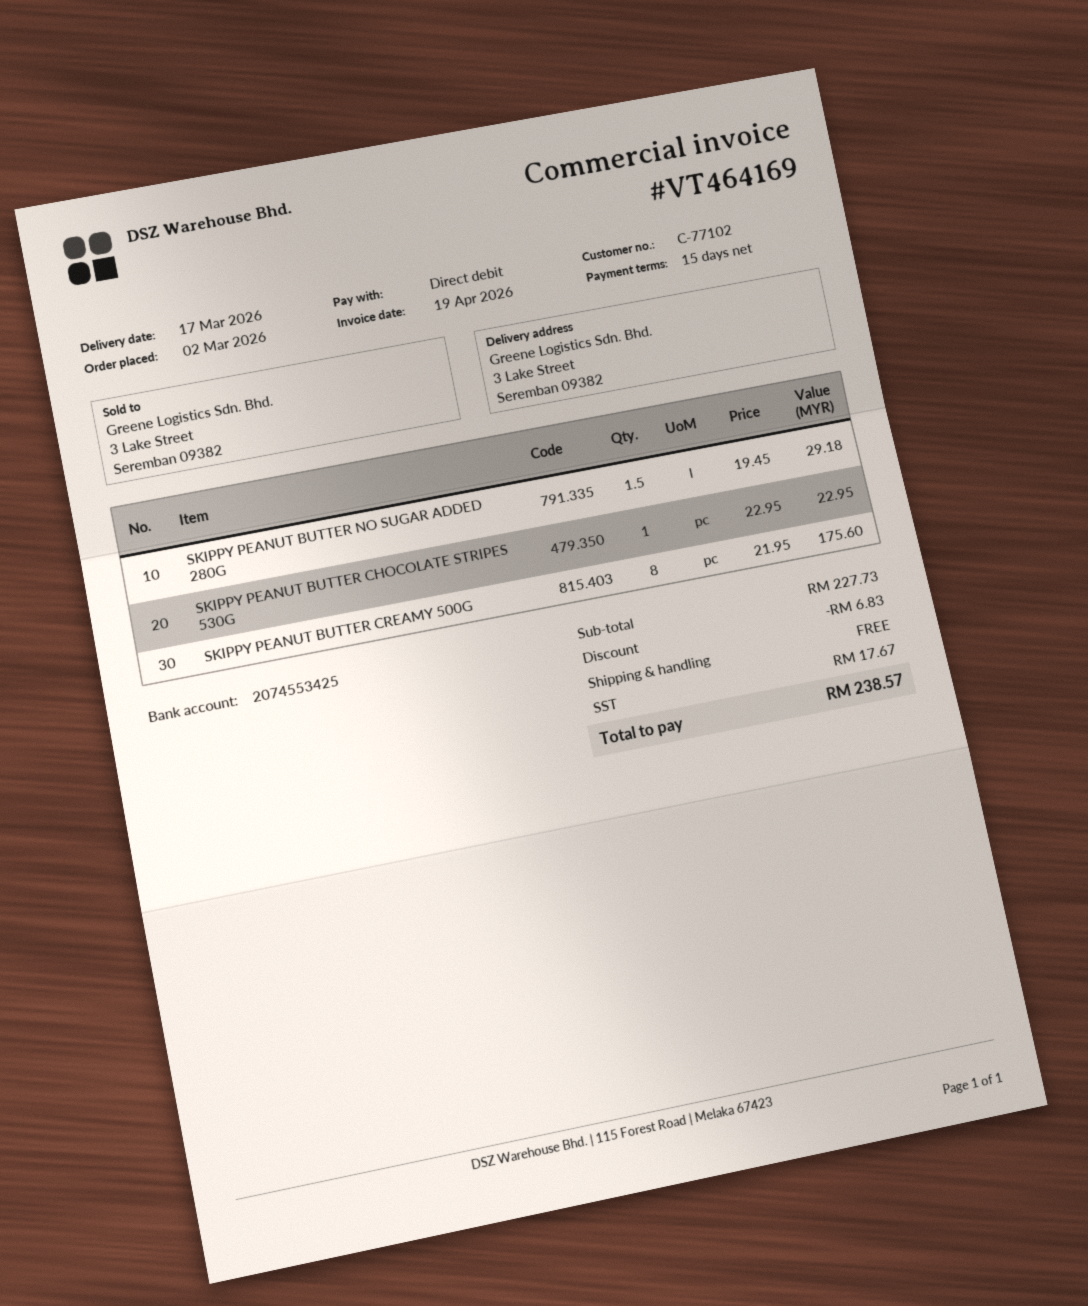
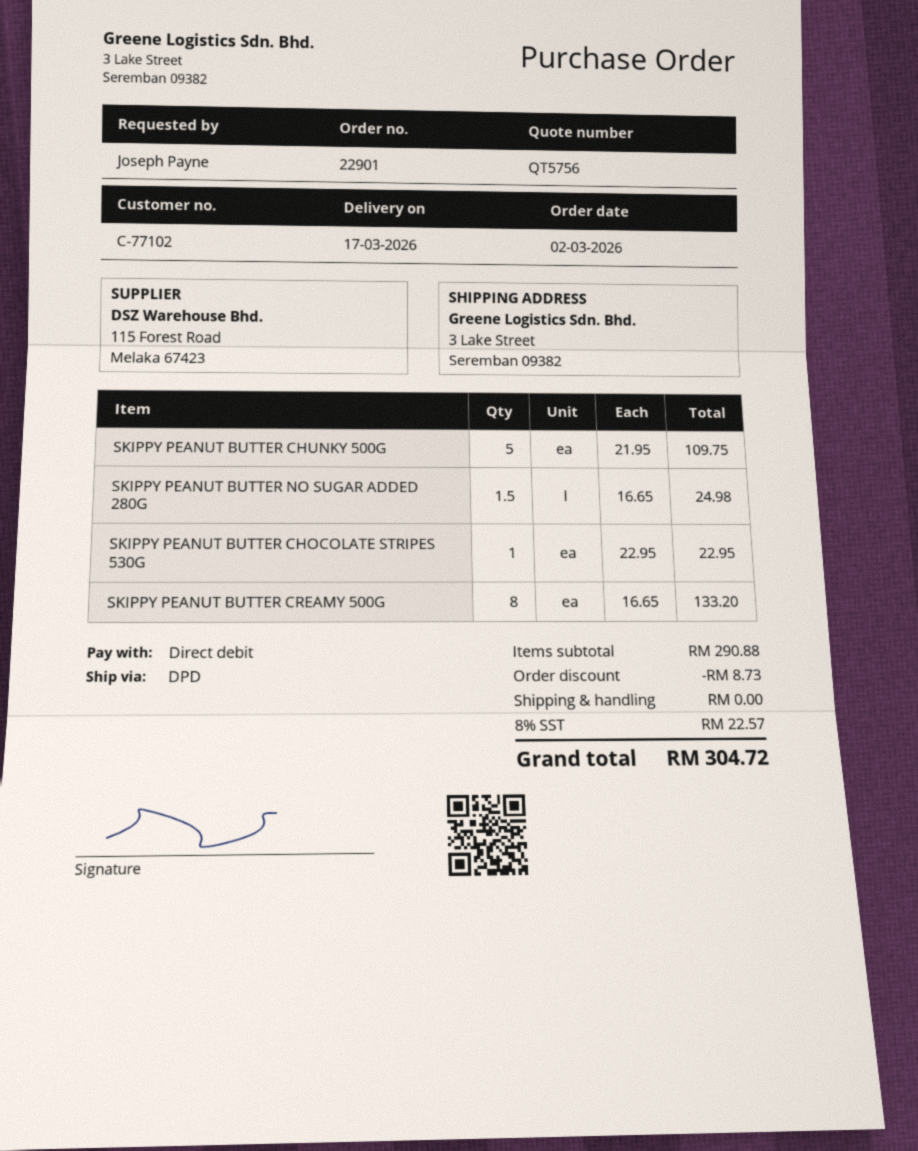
SKIPPY PEANUT BUTTER NO SUGAR ADDED 280G: 1.5 x 19.45 = 29.18 -> 1.5 x 16.65 = 24.98
SKIPPY PEANUT BUTTER CREAMY 500G: 8 x 21.95 = 175.60 -> 8 x 16.65 = 133.20
SKIPPY PEANUT BUTTER CHUNKY 500G: none -> 5 x 21.95 = 109.75
subtotal: 227.73 -> 290.88
discount: 6.83 -> 8.73
tax: 17.67 -> 22.57
total: 238.57 -> 304.72

